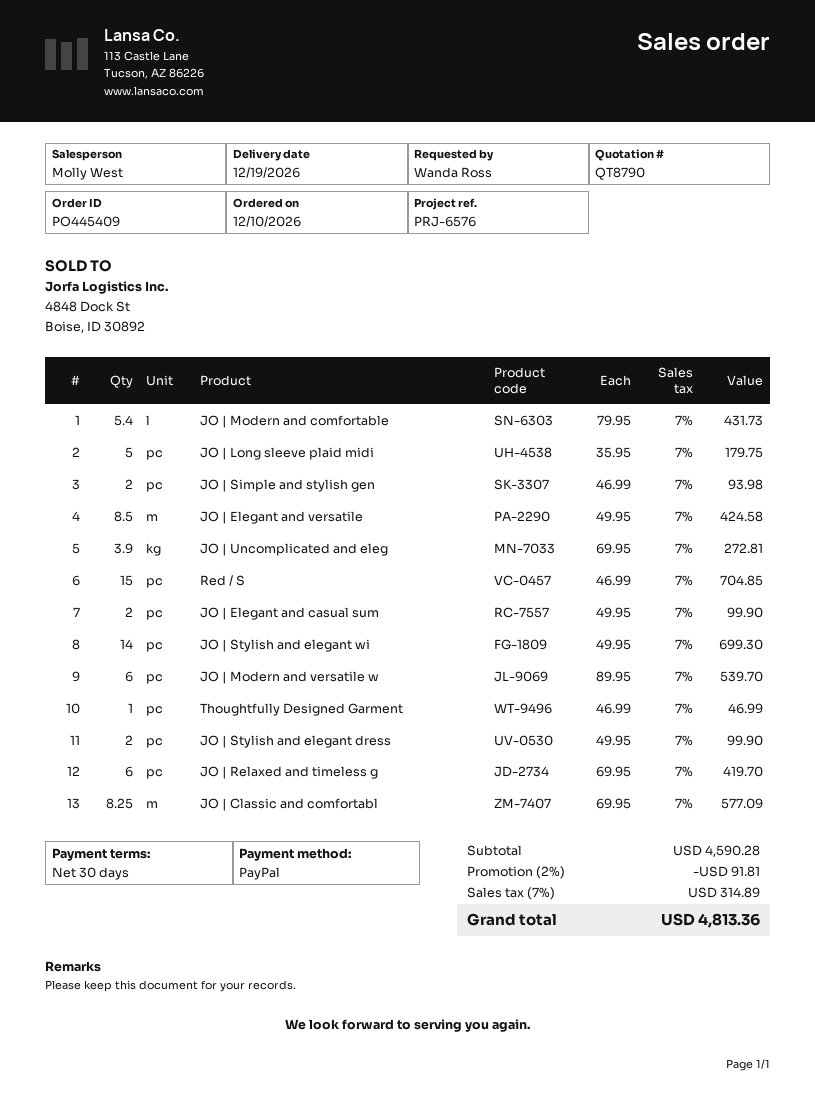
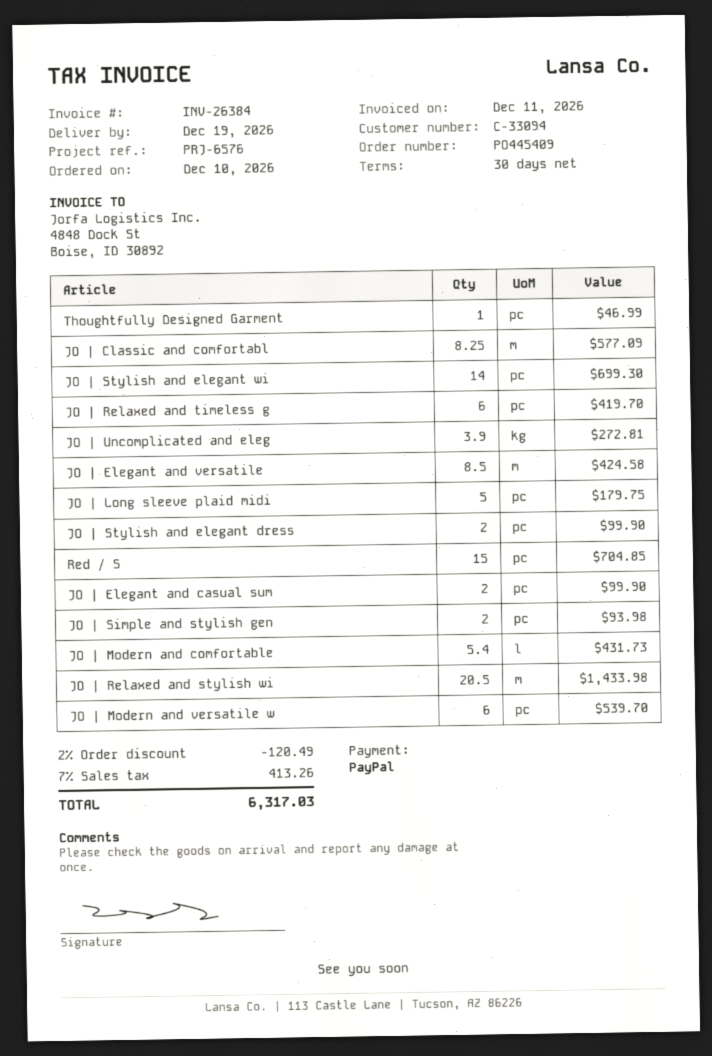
JO | Relaxed and stylish wi: none -> 20.5 for 1433.98
discount: 2% = 91.81 -> 2% = 120.49
tax: 7% = 314.89 -> 7% = 413.26
total: 4813.36 -> 6317.03

